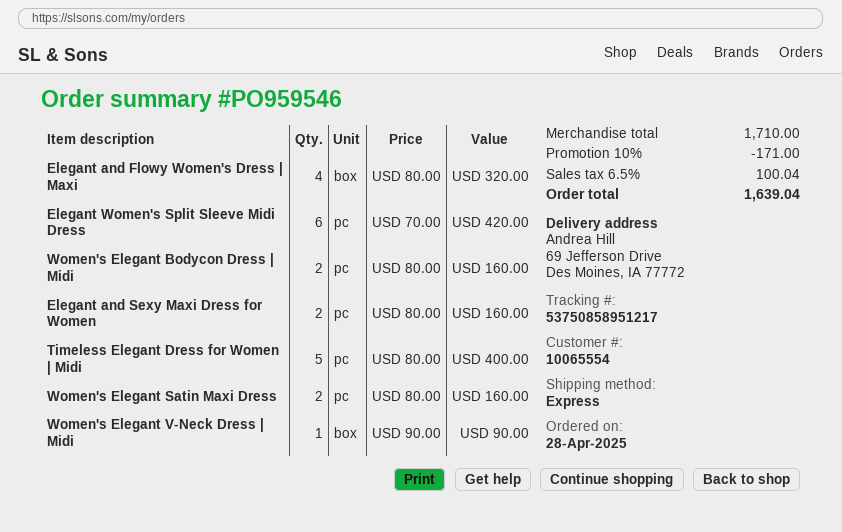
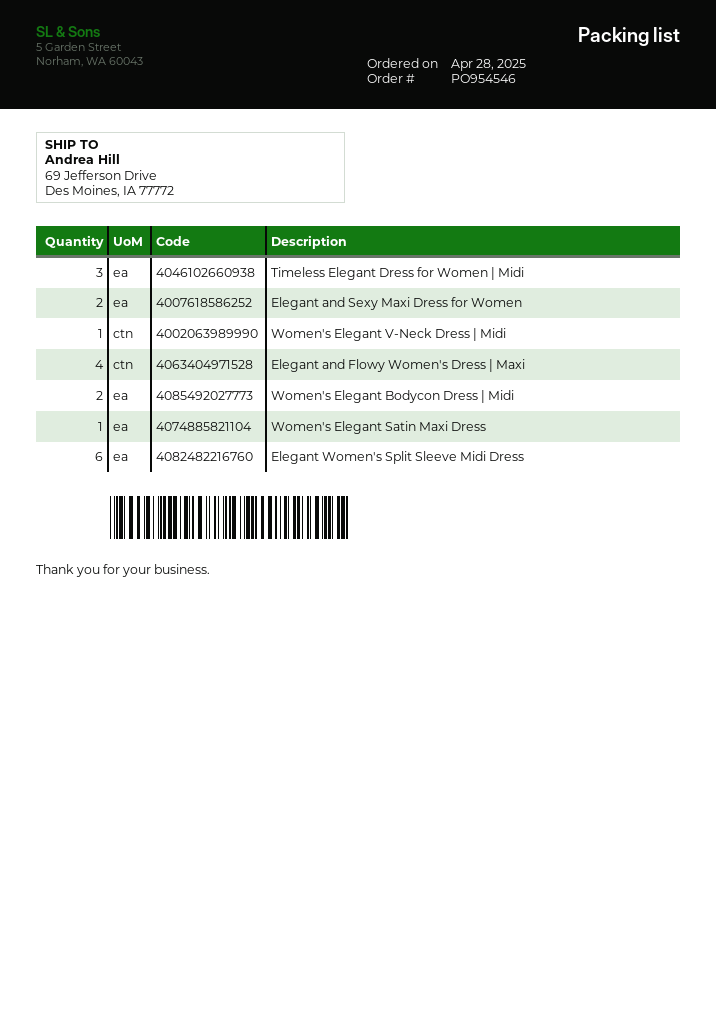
order number: PO959546 -> PO954546
Timeless Elegant Dress for Women | Midi: 5 -> 3
Women's Elegant Satin Maxi Dress: 2 -> 1

